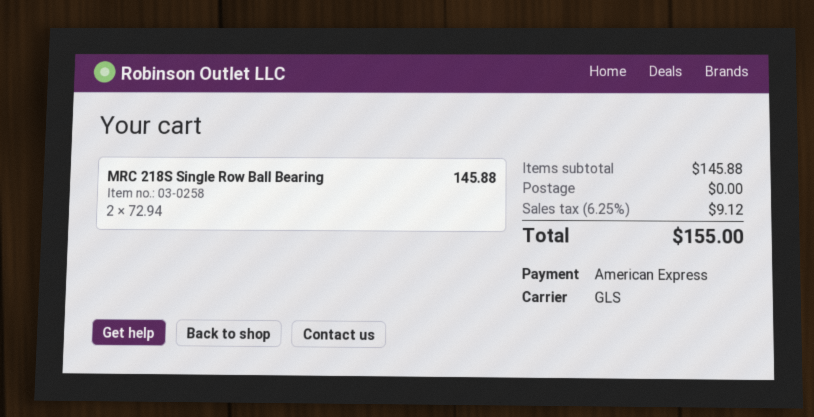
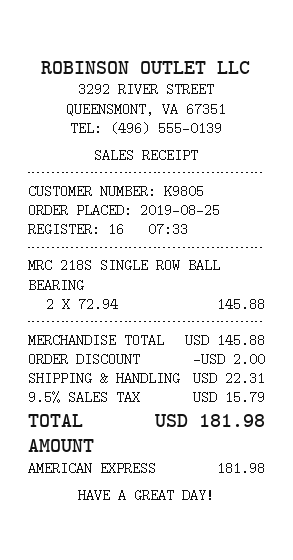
discount: none -> 2.00
shipping: 0.00 -> 22.31
tax: 6.25% = 9.12 -> 9.5% = 15.79
total: 155.00 -> 181.98

